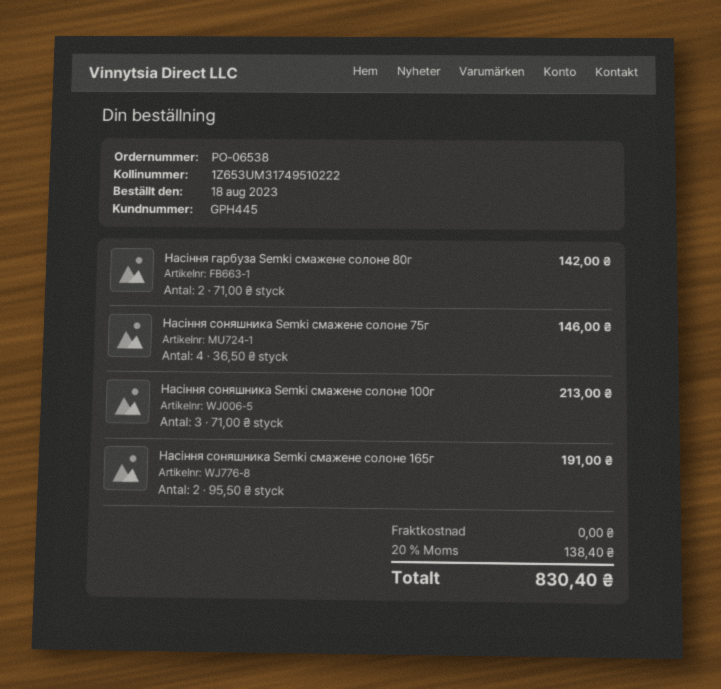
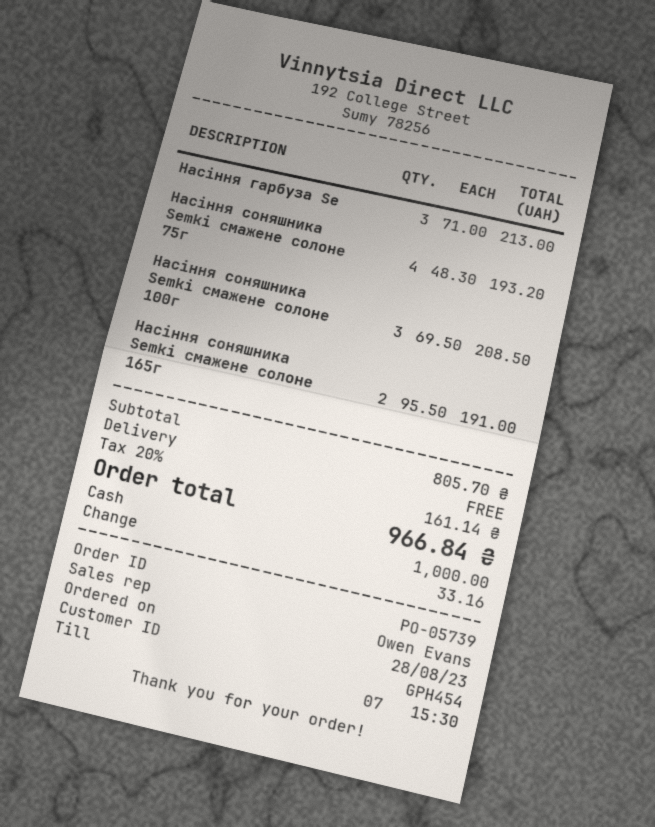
order number: PO-06538 -> PO-05739
order date: 2023-08-18 -> 2023-08-28
customer number: GPH445 -> GPH454
Насіння гарбуза Semki смажене солоне 80г: 2 x 71.00 = 142.00 -> 3 x 71.00 = 213.00
Насіння соняшника Semki смажене солоне 75г: 4 x 36.50 = 146.00 -> 4 x 48.30 = 193.20
Насіння соняшника Semki смажене солоне 100г: 3 x 71.00 = 213.00 -> 3 x 69.50 = 208.50
tax: 20% = 138.40 -> 20% = 161.14
total: 830.40 -> 966.84

